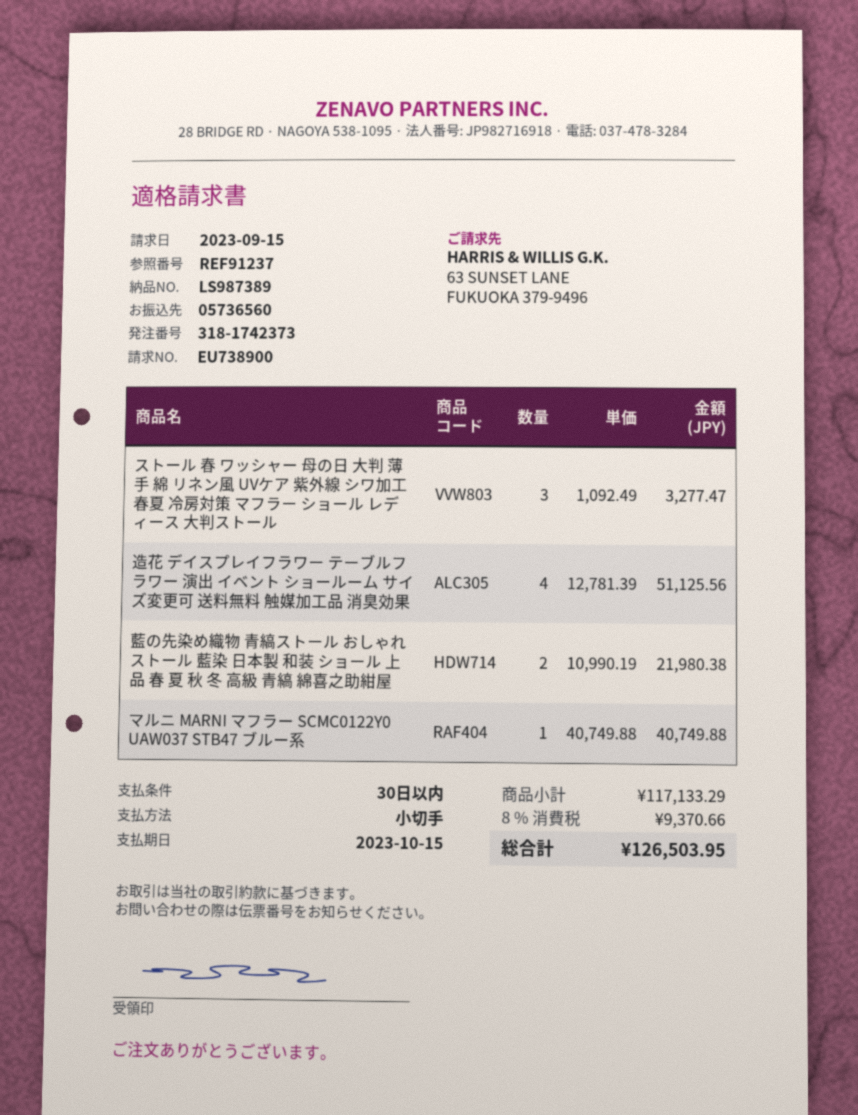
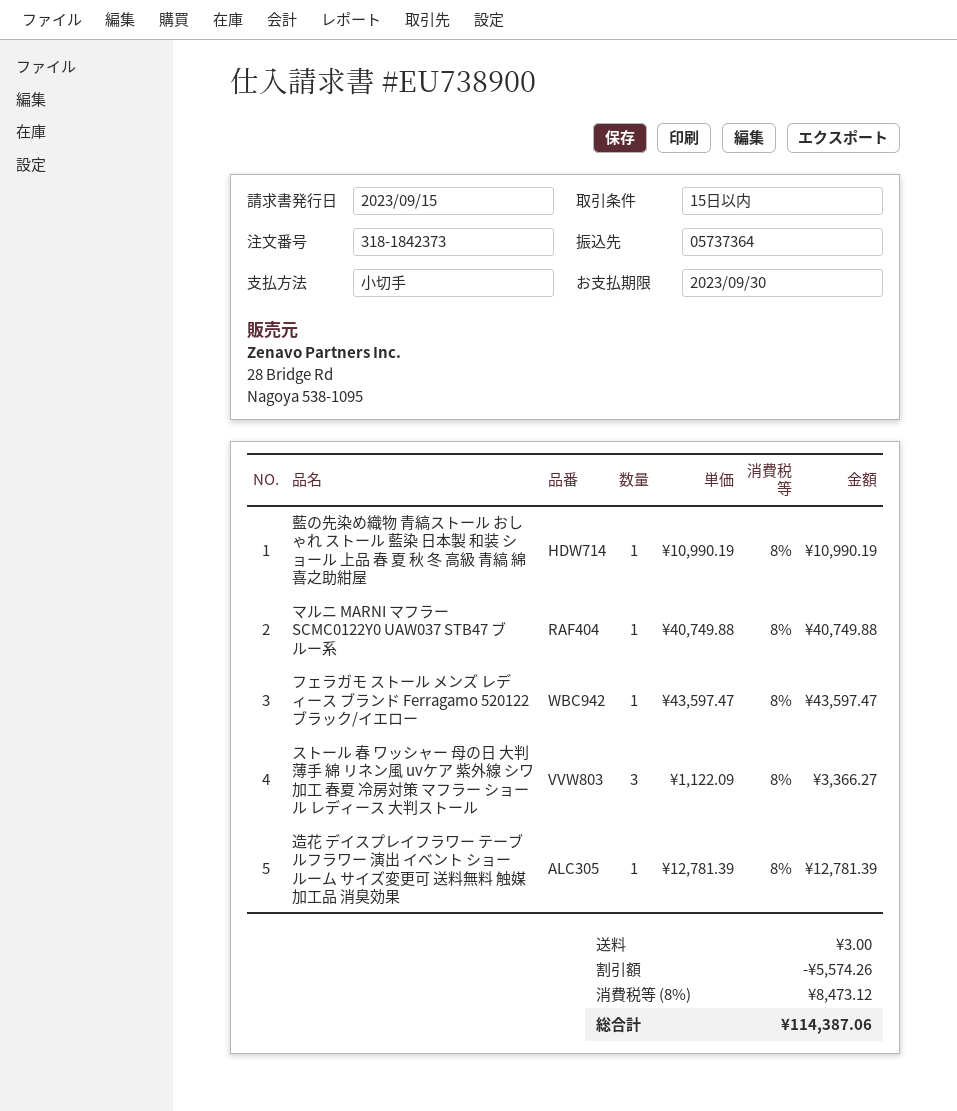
order number: 318-1742373 -> 318-1842373
payment terms: 30 days -> 15 days
due date: 2023-10-15 -> 2023-09-30
bank account: 05736560 -> 05737364
ストール 春 ワッシャー 母の日 大判 薄手 綿 リネン風 UVケア 紫外線 シワ加工 春夏 冷房対策 マフラー ショール レディース 大判ストール: 3 x 1092.49 = 3277.47 -> 3 x 1122.09 = 3366.27
造花 デイスプレイフラワー テーブルフラワー 演出 イベント ショールーム サイズ変更可 送料無料 触媒加工品 消臭効果: 4 x 12781.39 = 51125.56 -> 1 x 12781.39 = 12781.39
藍の先染め織物 青縞ストール おしゃれ ストール 藍染 日本製 和装 ショール 上品 春 夏 秋 冬 高級 青縞 綿喜之助紺屋: 2 x 10990.19 = 21980.38 -> 1 x 10990.19 = 10990.19
フェラガモ ストール メンズ レディース ブランド Ferragamo 520122 ブラック/イエロー: none -> 1 x 43597.47 = 43597.47
discount: none -> 5574.26
shipping: none -> 3.00
tax: 8% = 9370.66 -> 8% = 8473.12
total: 126503.95 -> 114387.06

